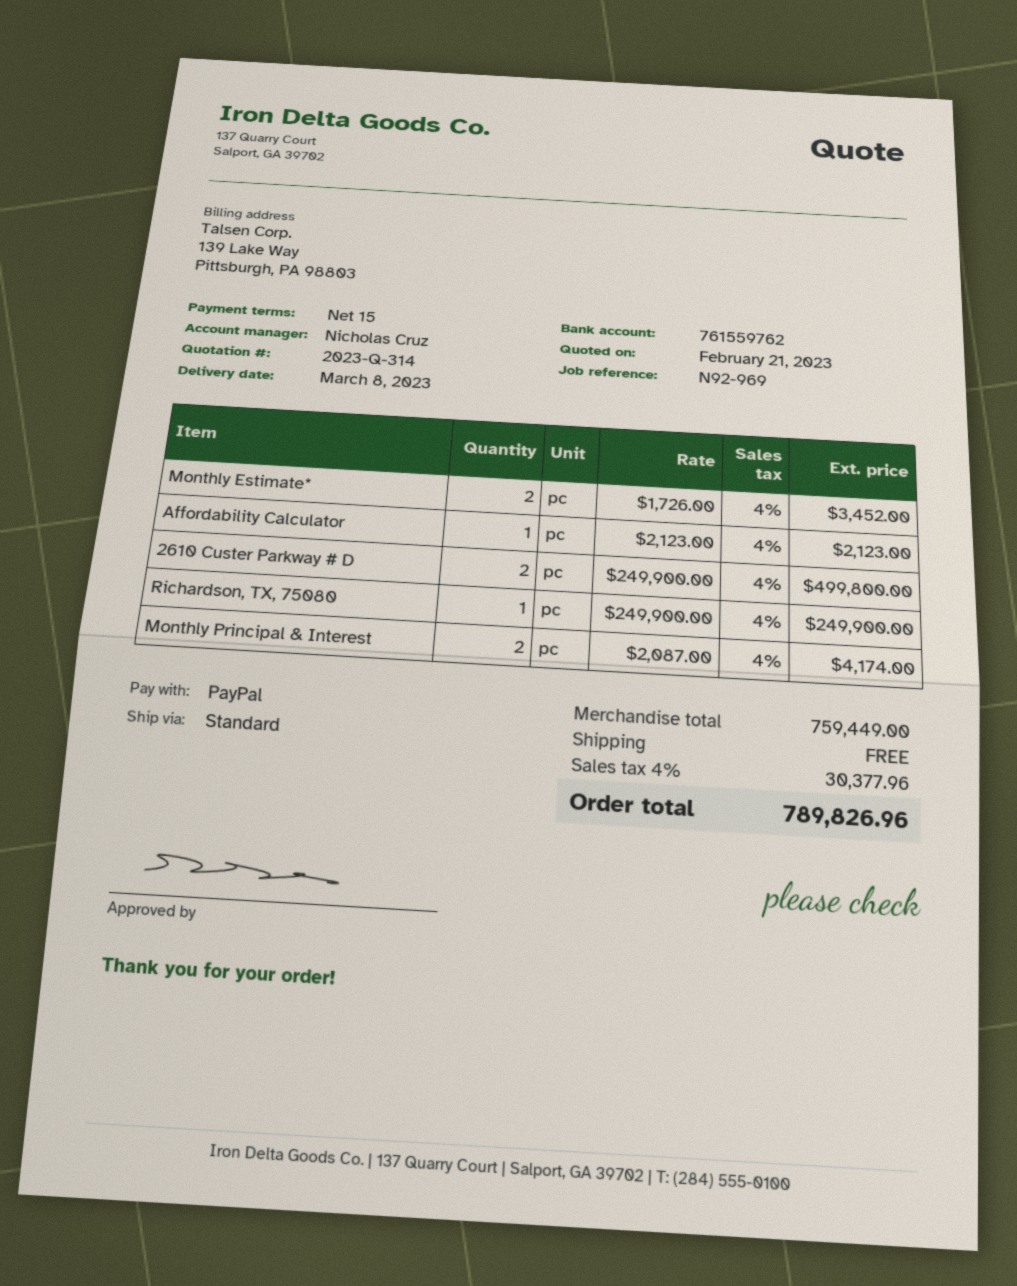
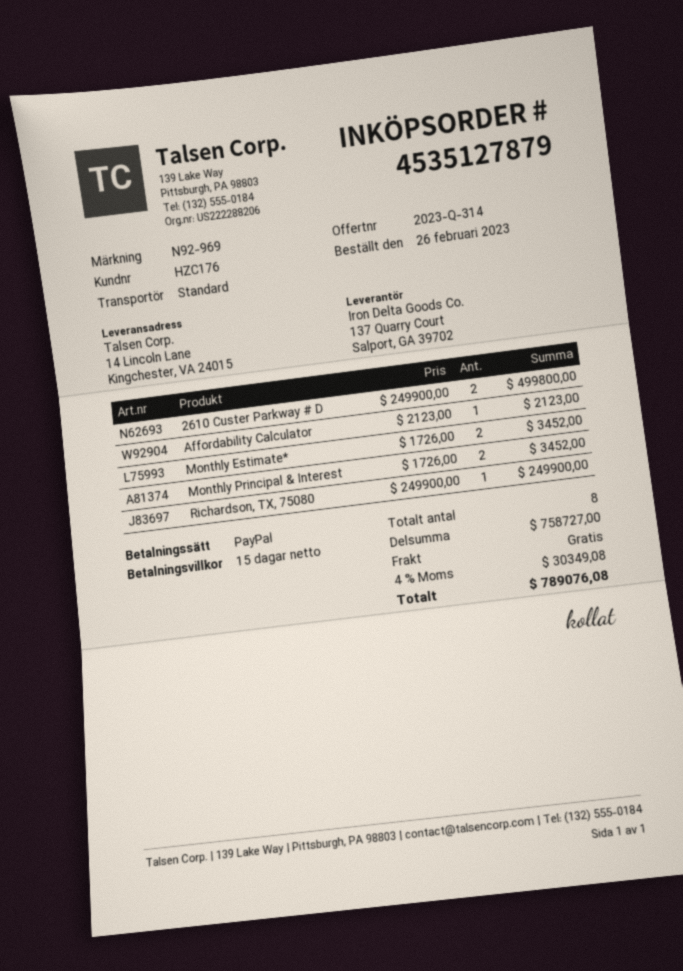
Monthly Principal & Interest: 2 x 2087.00 = 4174.00 -> 2 x 1726.00 = 3452.00
subtotal: 759449.00 -> 758727.00
tax: 4% = 30377.96 -> 4% = 30349.08
total: 789826.96 -> 789076.08

